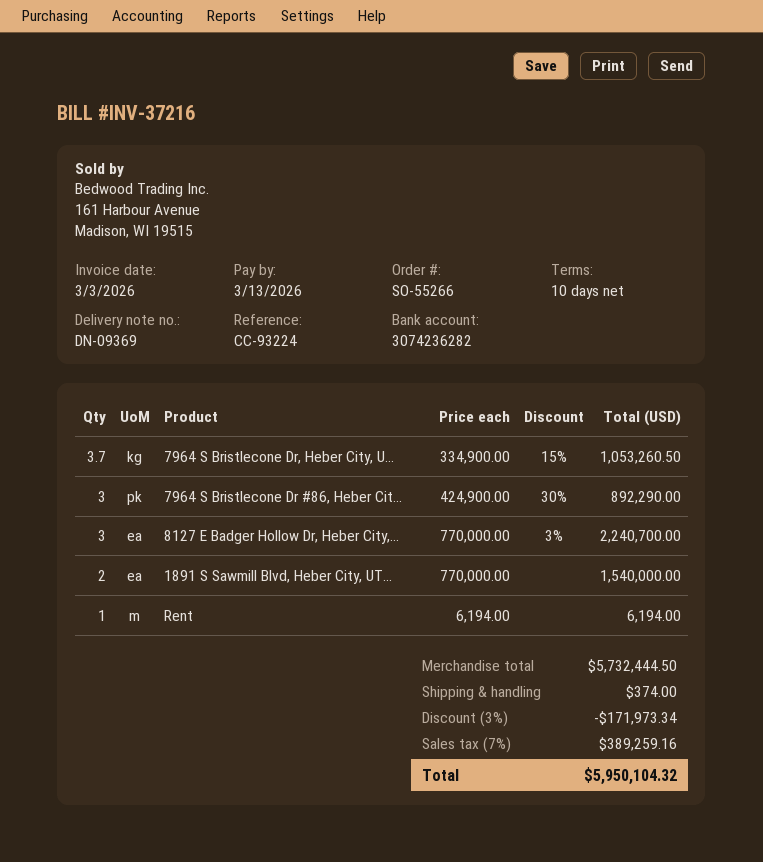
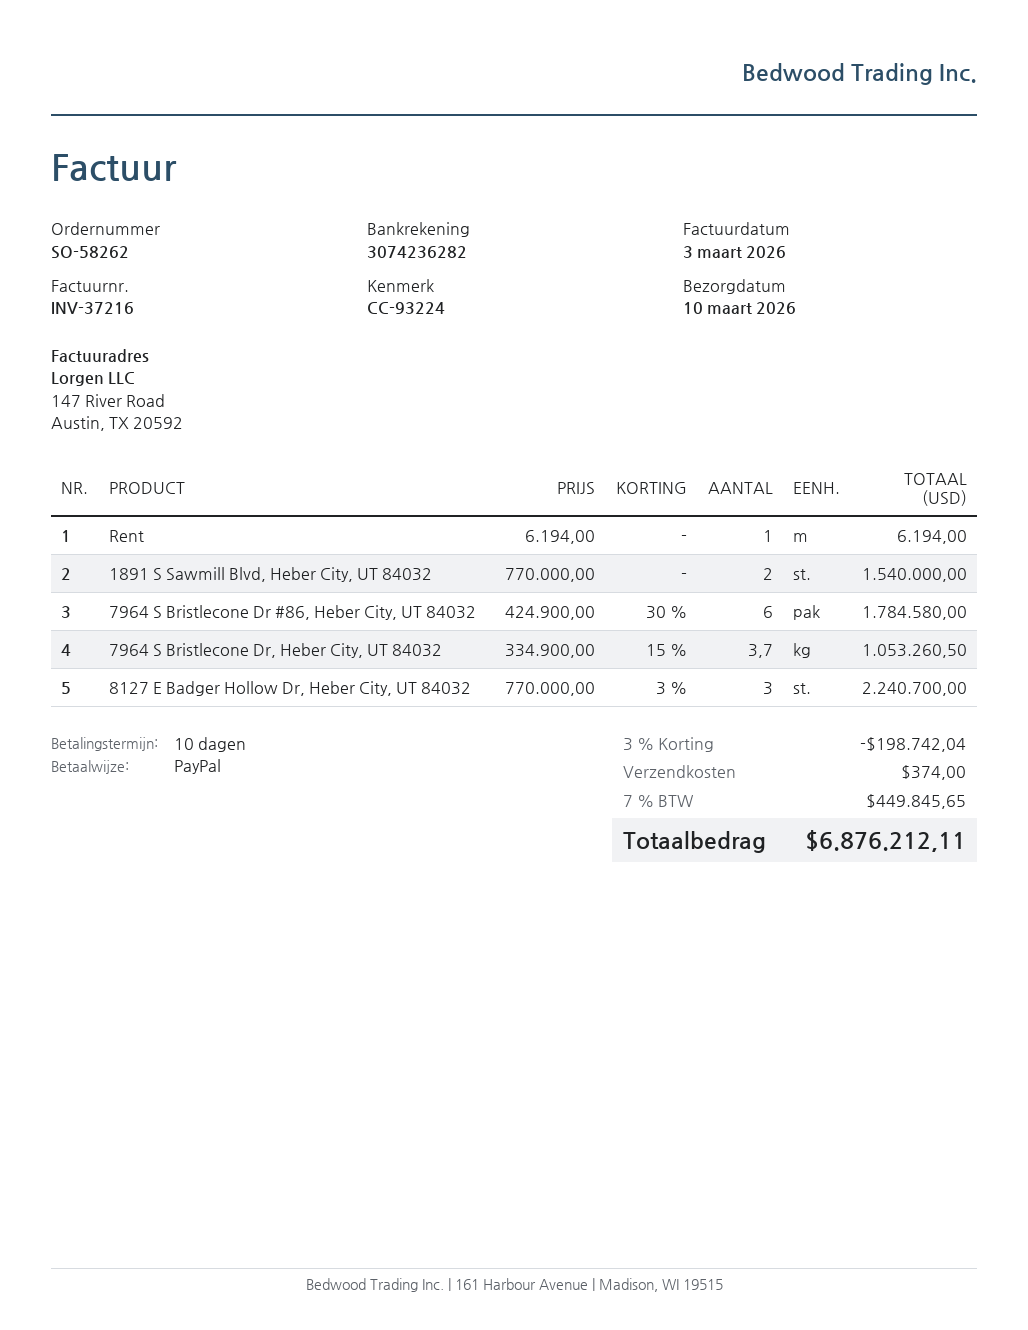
order number: SO-55266 -> SO-58262
7964 S Bristlecone Dr #86, Heber Cit...: 3 x 424900.00 - 30% = 892290.00 -> 6 x 424900.00 - 30% = 1784580.00
discount: 3% = 171973.34 -> 3% = 198742.04
tax: 7% = 389259.16 -> 7% = 449845.65
total: 5950104.32 -> 6876212.11

